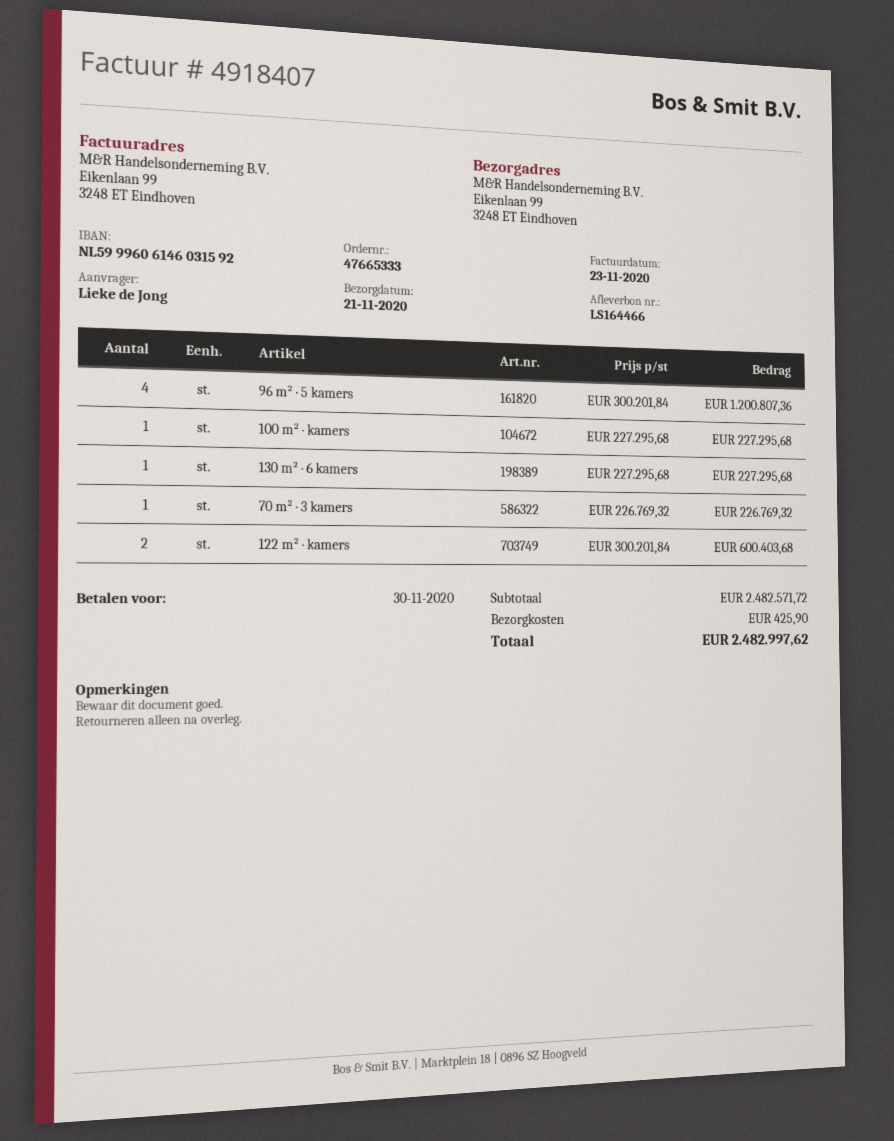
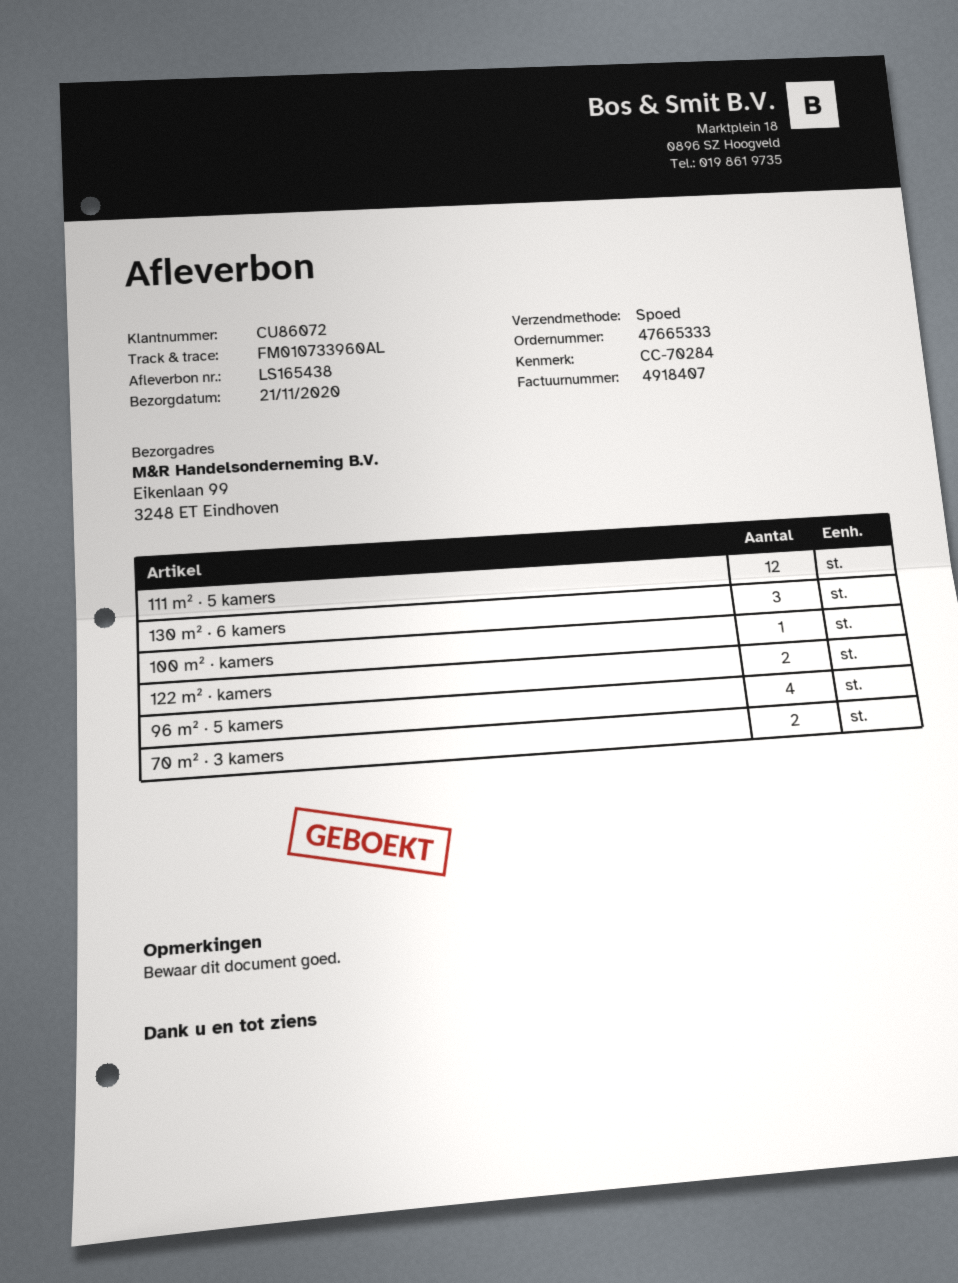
delivery note number: LS164466 -> LS165438
130 m² · 6 kamers: 1 -> 3
70 m² · 3 kamers: 1 -> 2
111 m² · 5 kamers: none -> 12

